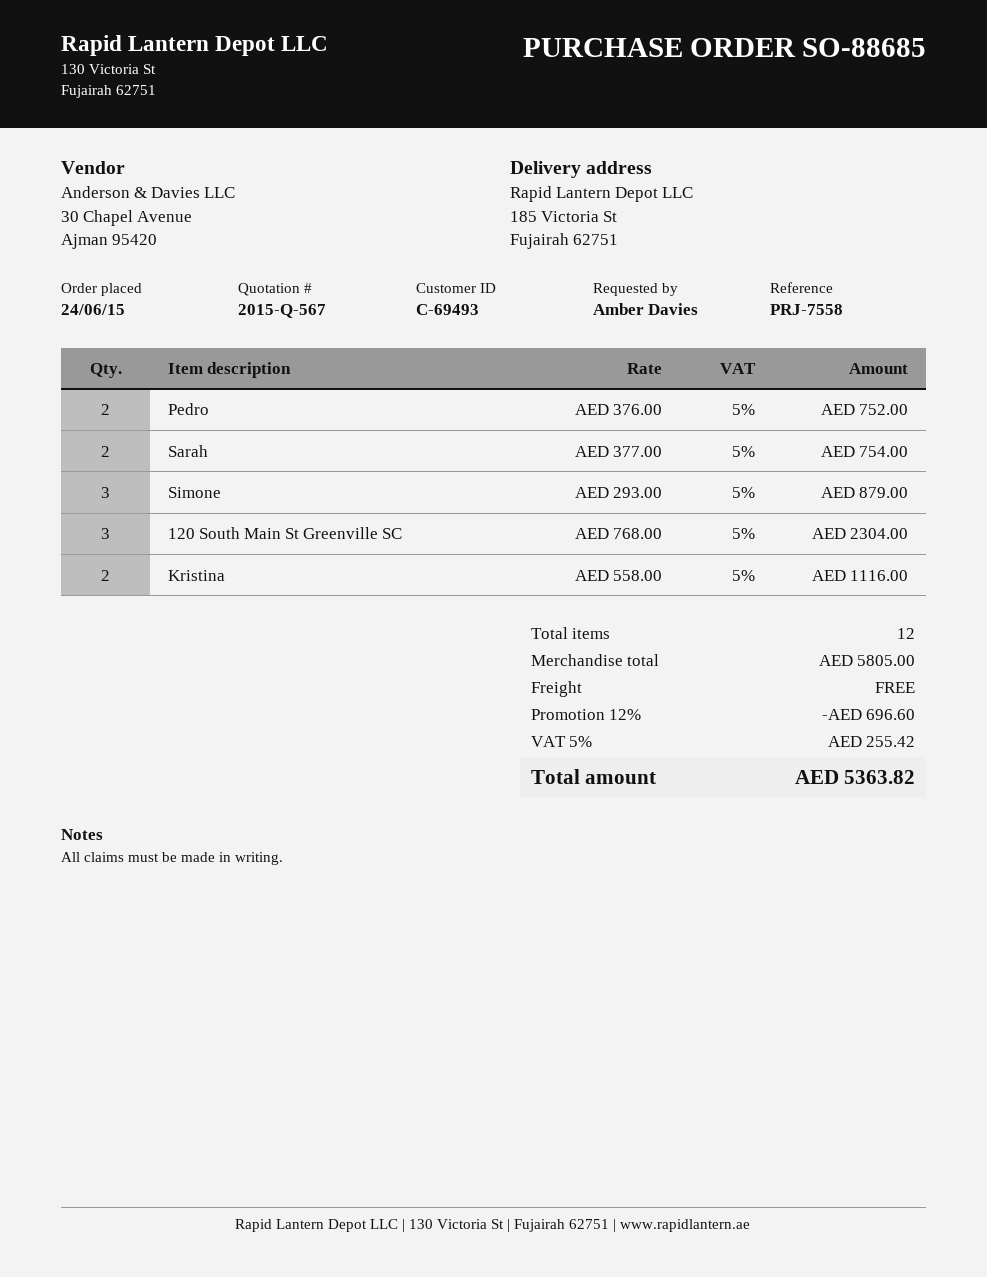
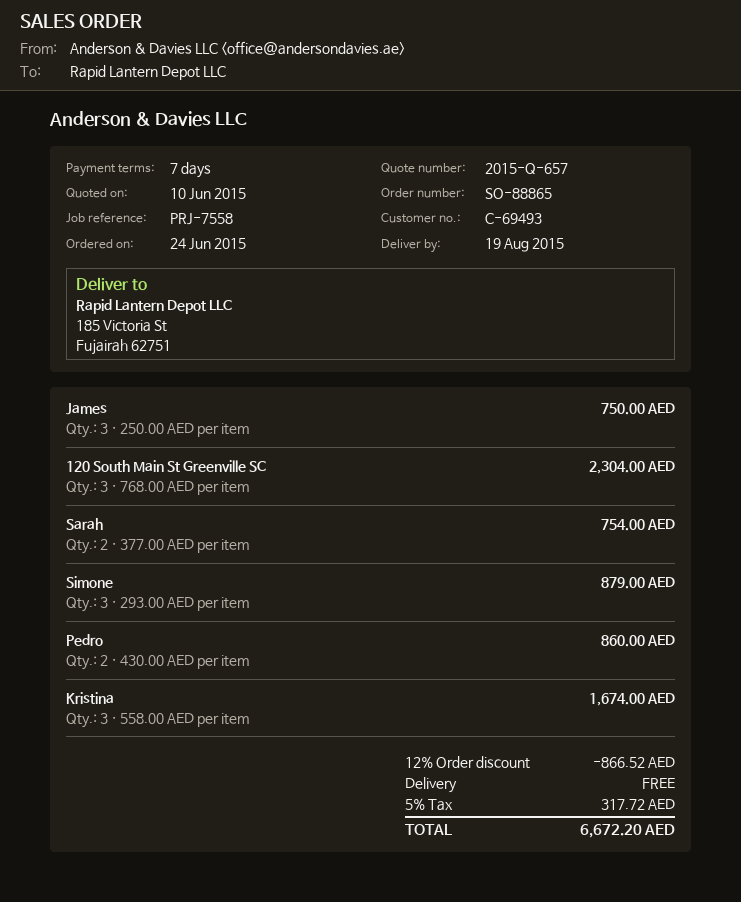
quote number: 2015-Q-567 -> 2015-Q-657
order number: SO-88685 -> SO-88865
Pedro: 2 x 376.00 = 752.00 -> 2 x 430.00 = 860.00
Kristina: 2 x 558.00 = 1116.00 -> 3 x 558.00 = 1674.00
James: none -> 3 x 250.00 = 750.00
discount: 12% = 696.60 -> 12% = 866.52
tax: 5% = 255.42 -> 5% = 317.72
total: 5363.82 -> 6672.20

